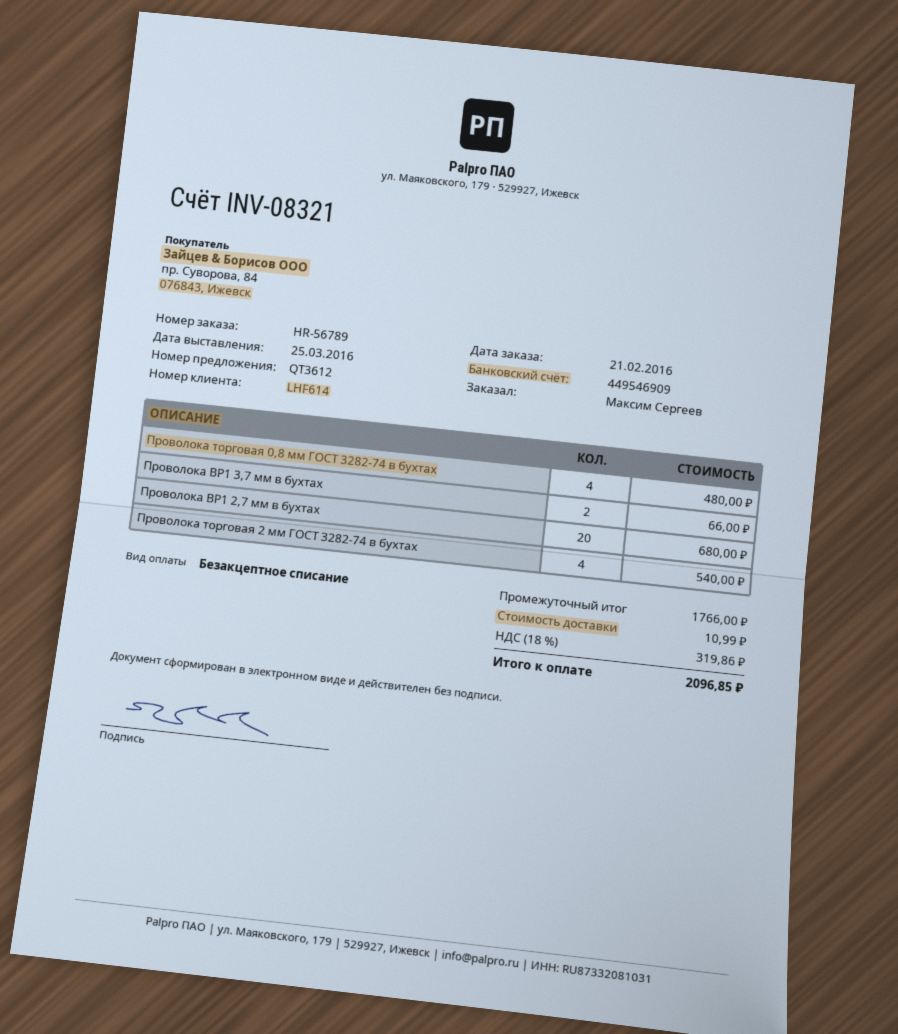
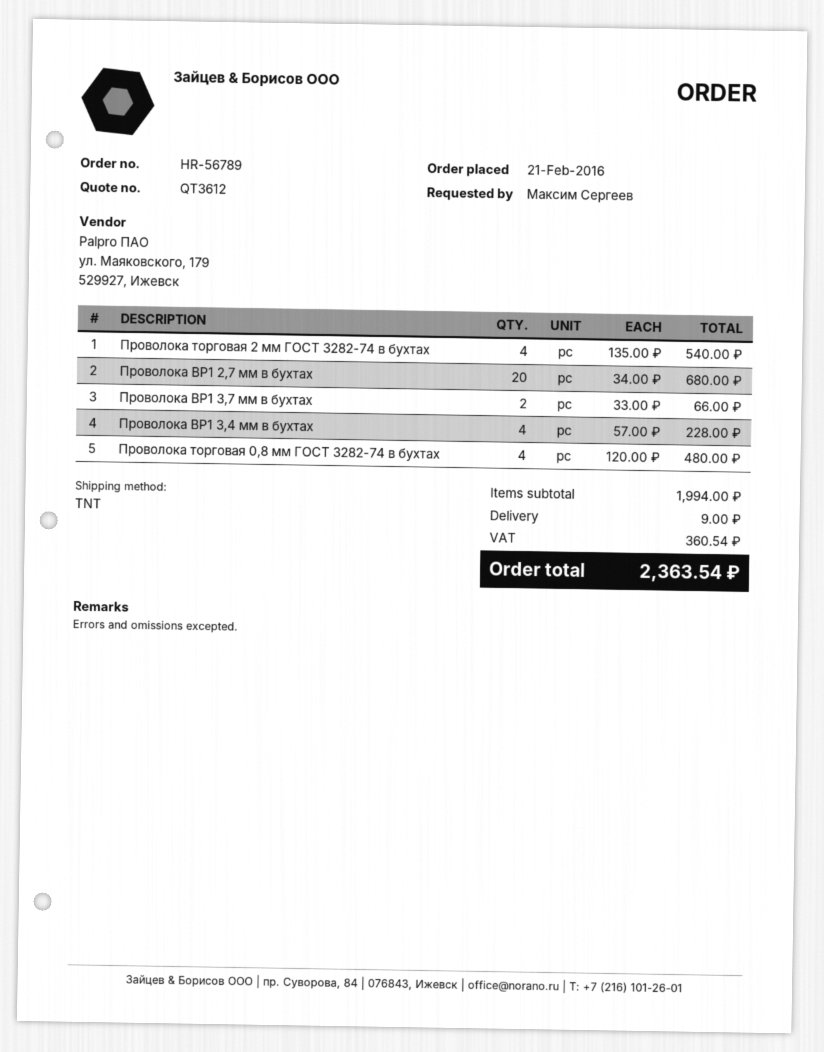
Проволока ВР1 3,4 мм в бухтах: none -> 4 for 228.00
subtotal: 1766.00 -> 1994.00
shipping: 10.99 -> 9.00
tax: 319.86 -> 360.54
total: 2096.85 -> 2363.54

